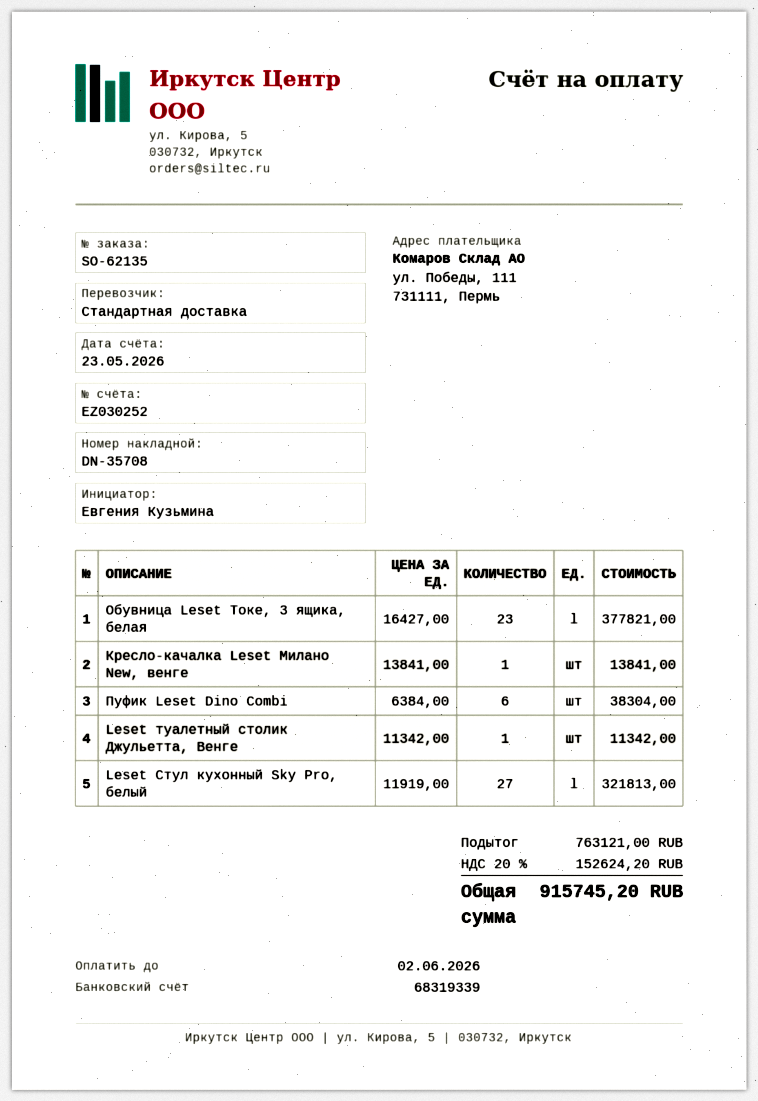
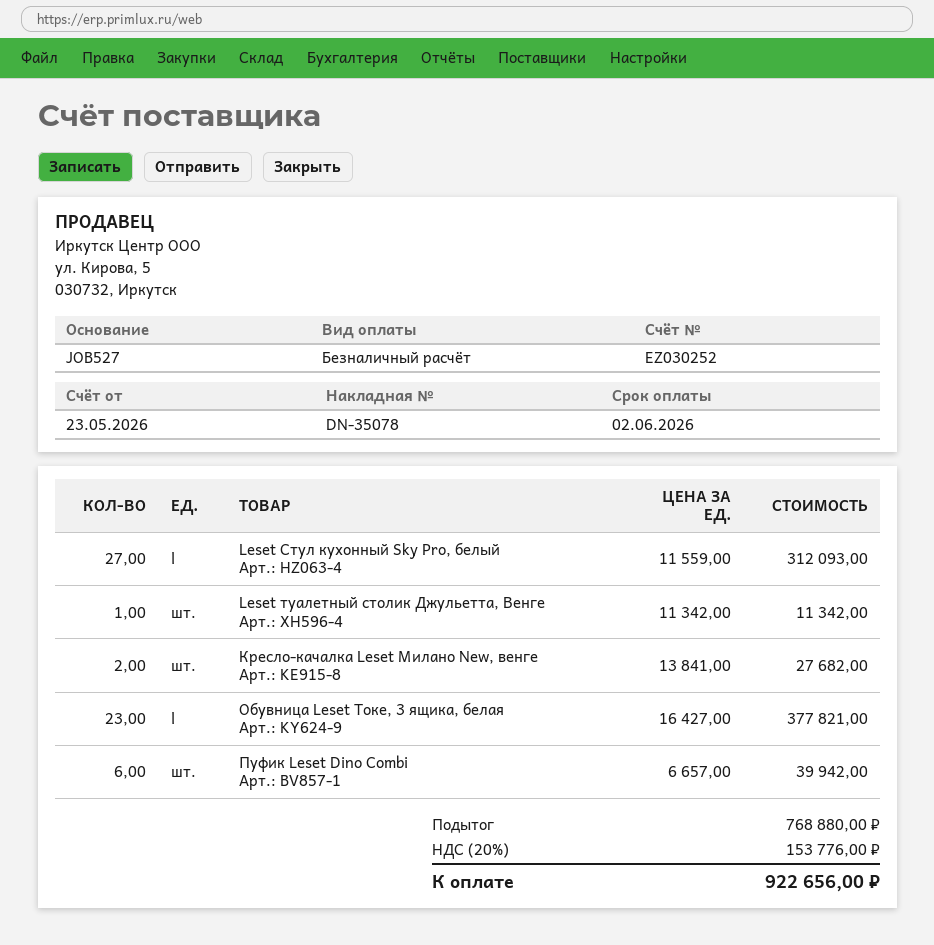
delivery note number: DN-35708 -> DN-35078
Кресло-качалка Leset Милано New, венге: 1 x 13841.00 = 13841.00 -> 2 x 13841.00 = 27682.00
Пуфик Leset Dino Combi: 6 x 6384.00 = 38304.00 -> 6 x 6657.00 = 39942.00
Leset Стул кухонный Sky Pro, белый: 27 x 11919.00 = 321813.00 -> 27 x 11559.00 = 312093.00
subtotal: 763121.00 -> 768880.00
tax: 20% = 152624.20 -> 20% = 153776.00
total: 915745.20 -> 922656.00

